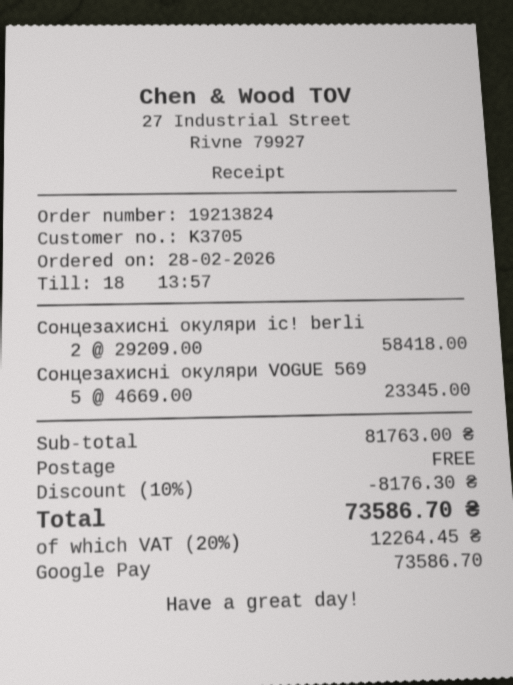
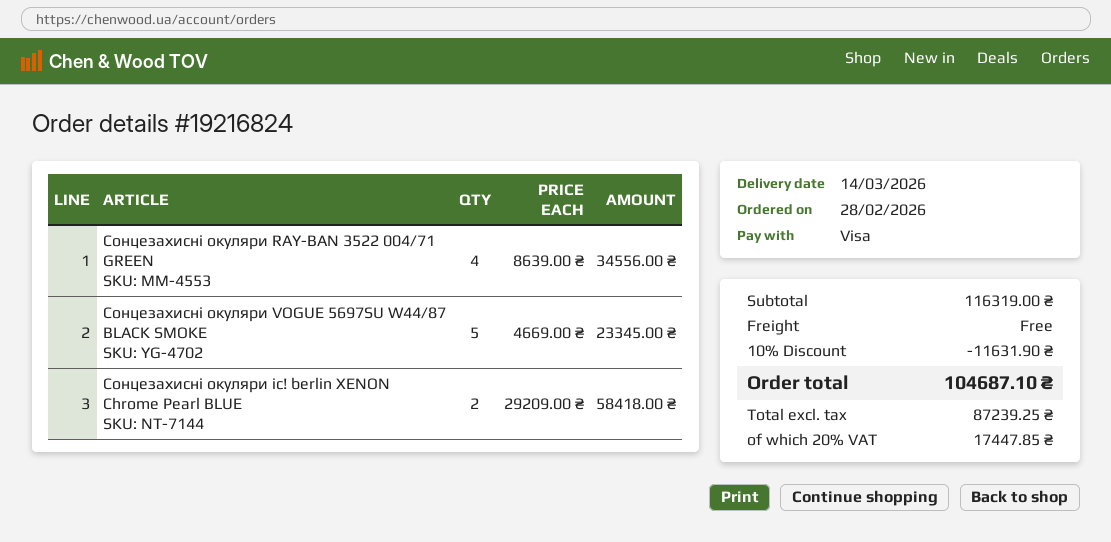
order number: 19213824 -> 19216824
payment method: Google Pay -> Visa
Сонцезахисні окуляри RAY-BAN 3522 004/71 GREEN: none -> 4 x 8639.00 = 34556.00
subtotal: 81763.00 -> 116319.00
discount: 10% = 8176.30 -> 10% = 11631.90
tax: 20% = 12264.45 -> 20% = 17447.85
total: 73586.70 -> 104687.10

